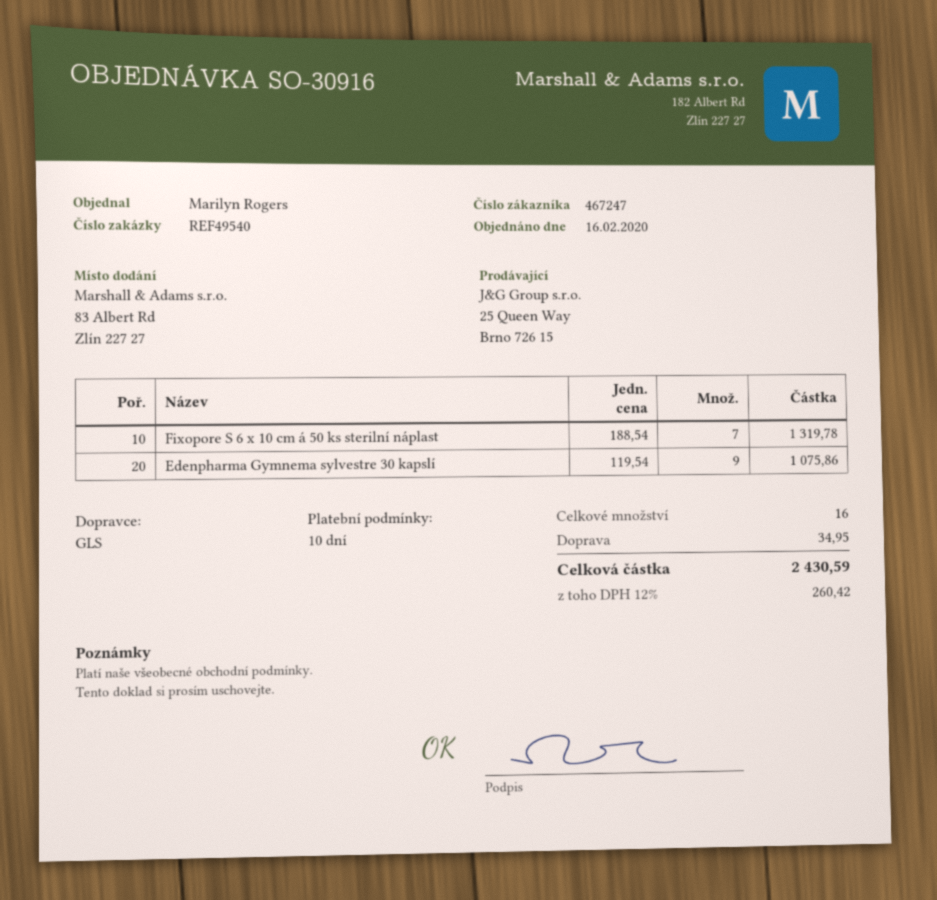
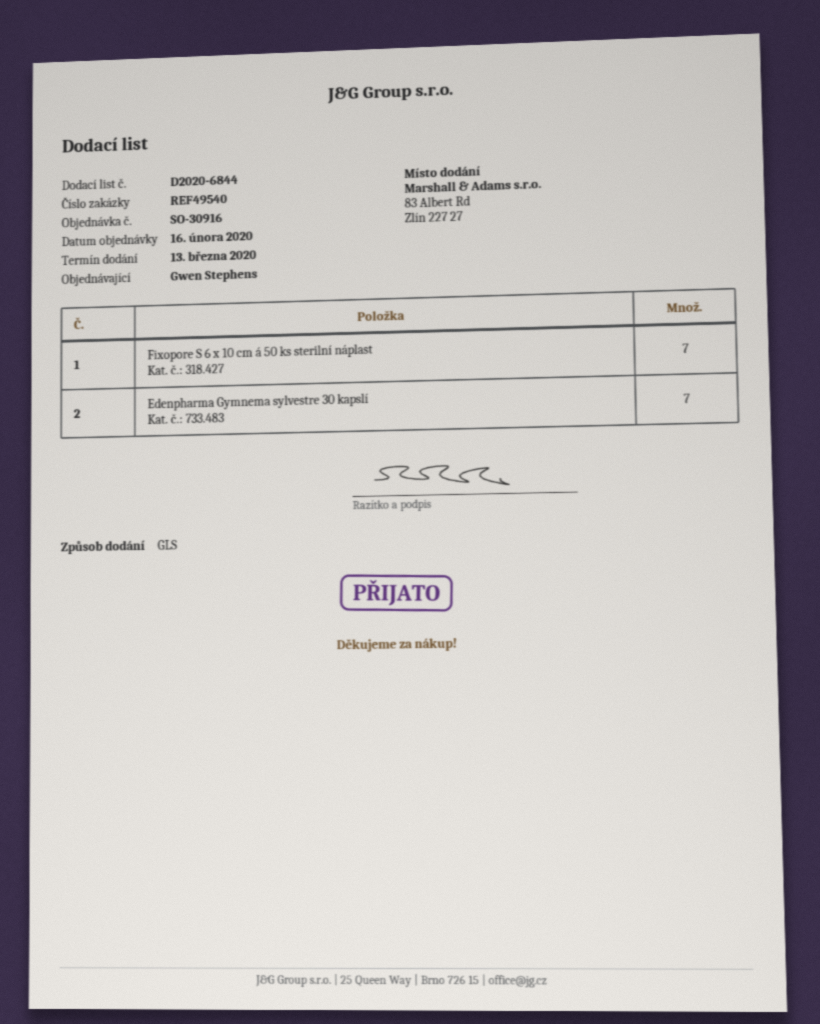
ordered by: Marilyn Rogers -> Gwen Stephens
Edenpharma Gymnema sylvestre 30 kapslí: 9 -> 7

